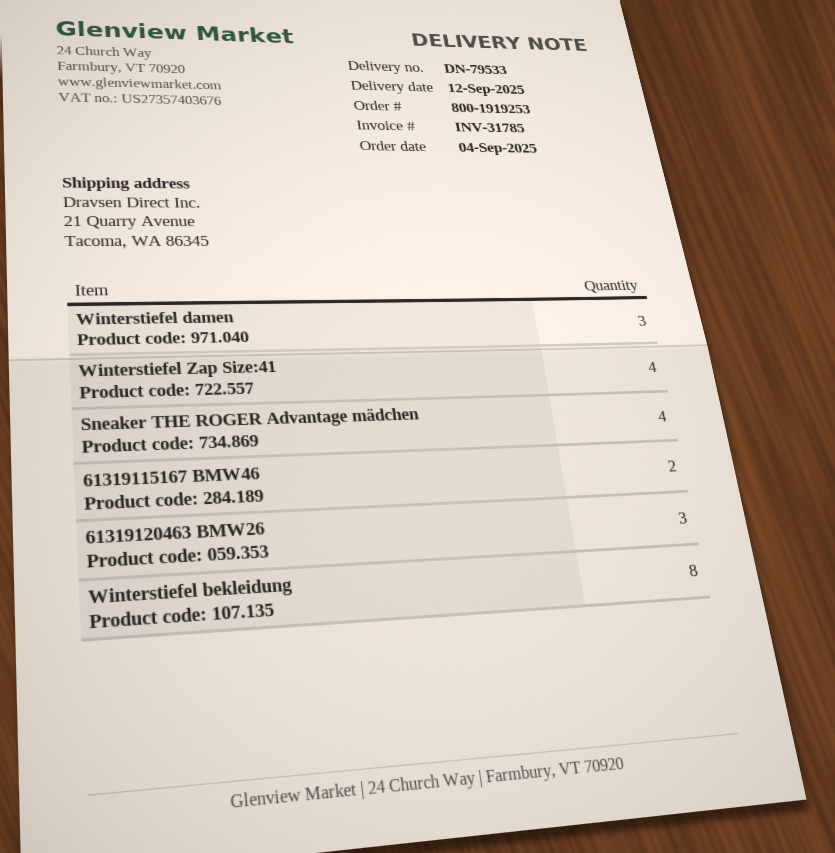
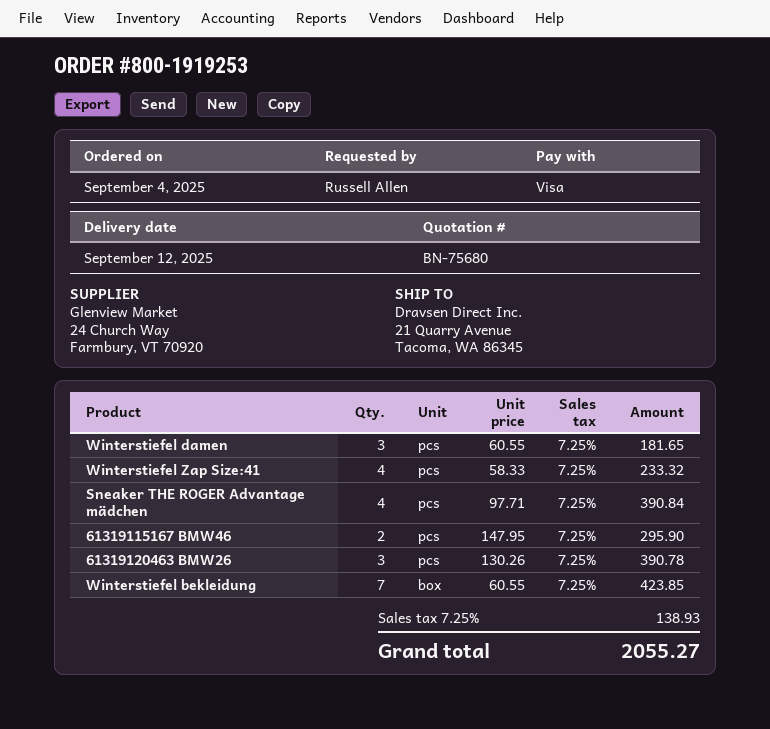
Winterstiefel bekleidung: 8 -> 7

